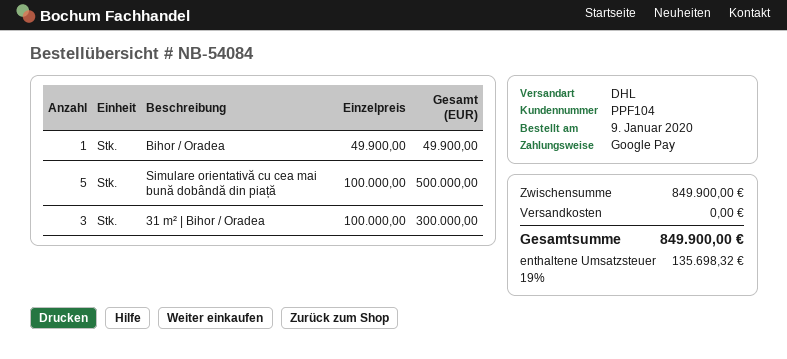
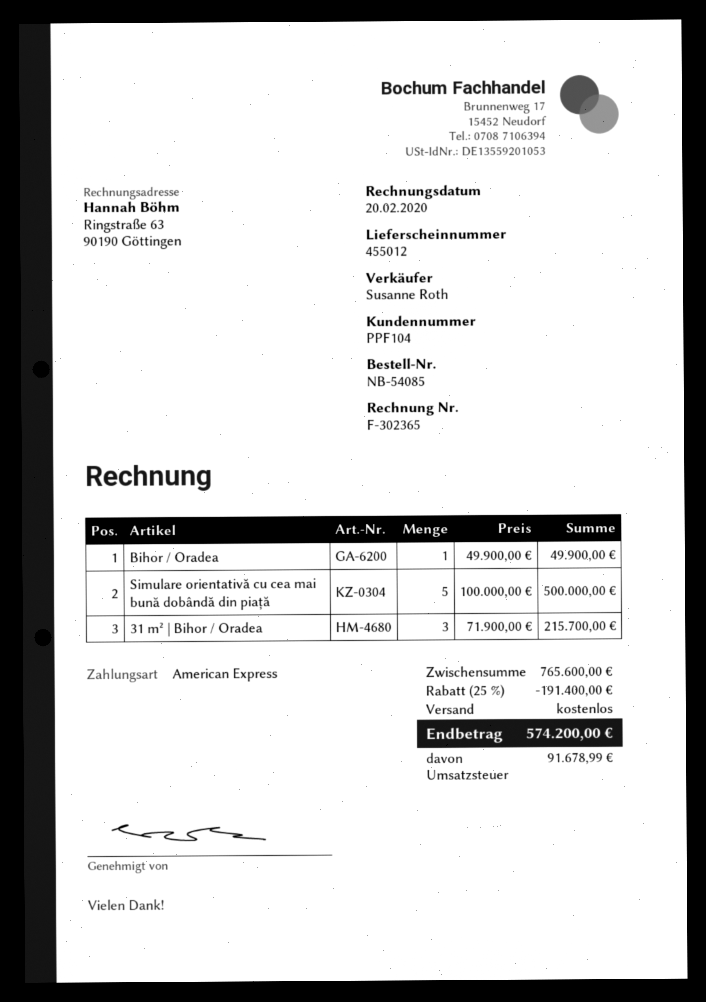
order number: NB-54084 -> NB-54085
payment method: Google Pay -> American Express
31 m² | Bihor / Oradea: 3 x 100000.00 = 300000.00 -> 3 x 71900.00 = 215700.00
subtotal: 849900.00 -> 765600.00
discount: none -> 25% = 191400.00
tax: 135698.32 -> 91678.99
total: 849900.00 -> 574200.00

